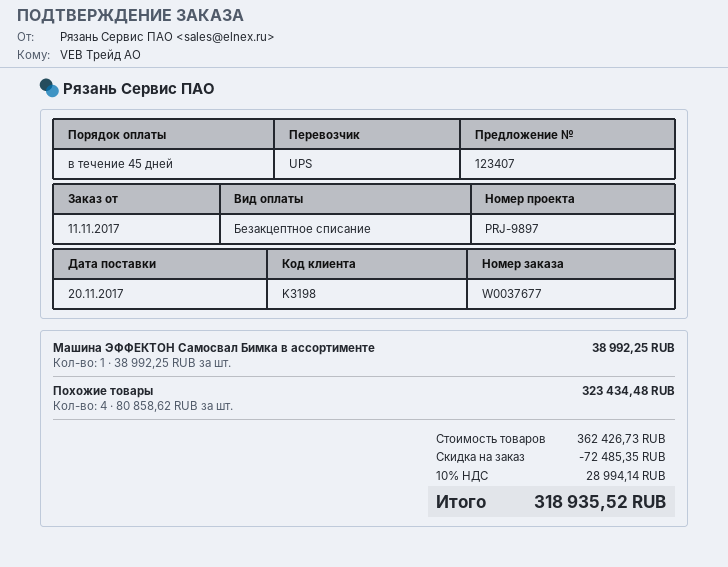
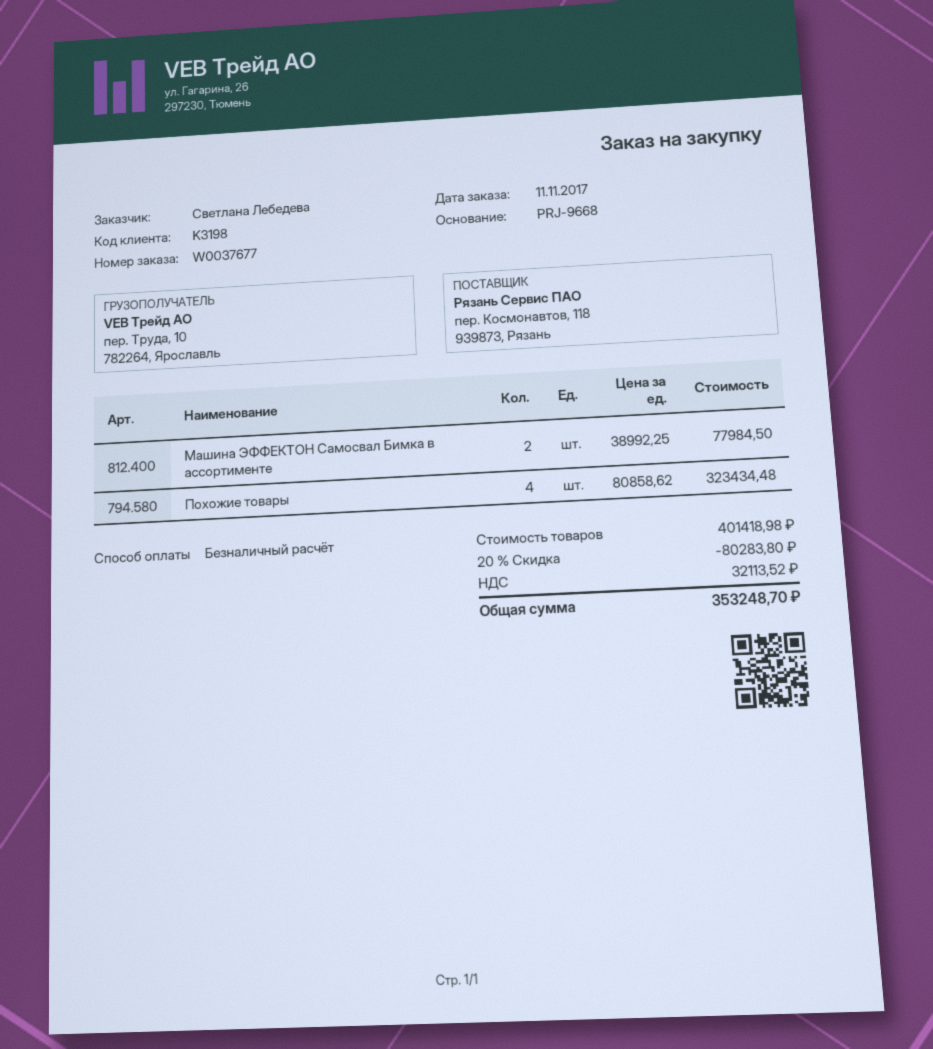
reference: PRJ-9897 -> PRJ-9668
payment method: direct debit -> bank transfer
Машина ЭФФЕКТОН Самосвал Бимка в ассортименте: 1 x 38992.25 = 38992.25 -> 2 x 38992.25 = 77984.50
subtotal: 362426.73 -> 401418.98
discount: 72485.35 -> 80283.80
tax: 28994.14 -> 32113.52
total: 318935.52 -> 353248.70

